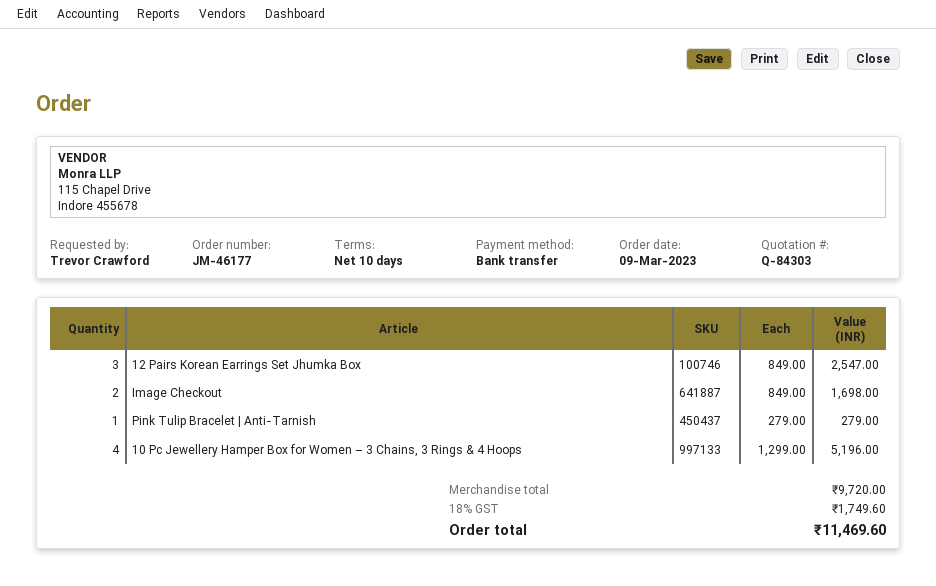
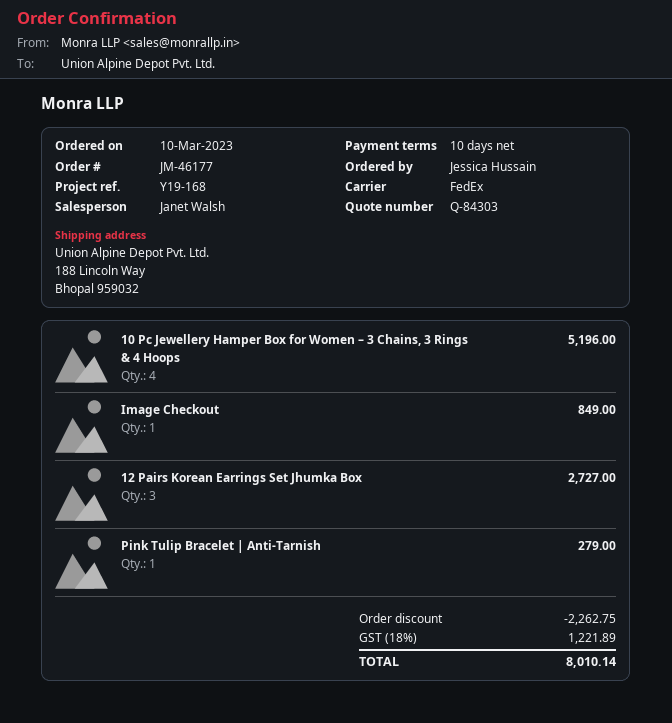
order date: 2023-03-09 -> 2023-03-10
ordered by: Trevor Crawford -> Jessica Hussain
12 Pairs Korean Earrings Set Jhumka Box: 3 for 2547.00 -> 3 for 2727.00
Image Checkout: 2 for 1698.00 -> 1 for 849.00
discount: none -> 2262.75
tax: 18% = 1749.60 -> 18% = 1221.89
total: 11469.60 -> 8010.14

